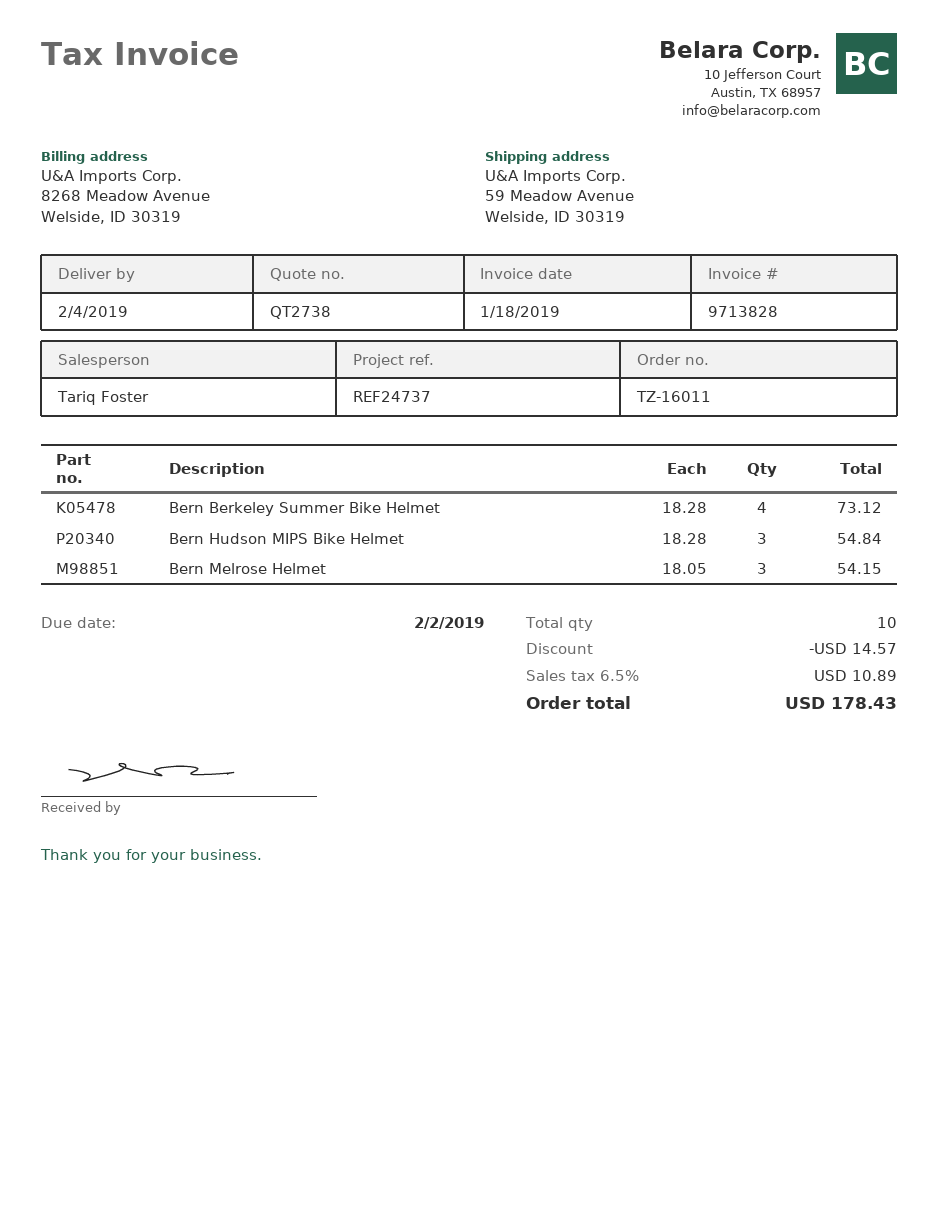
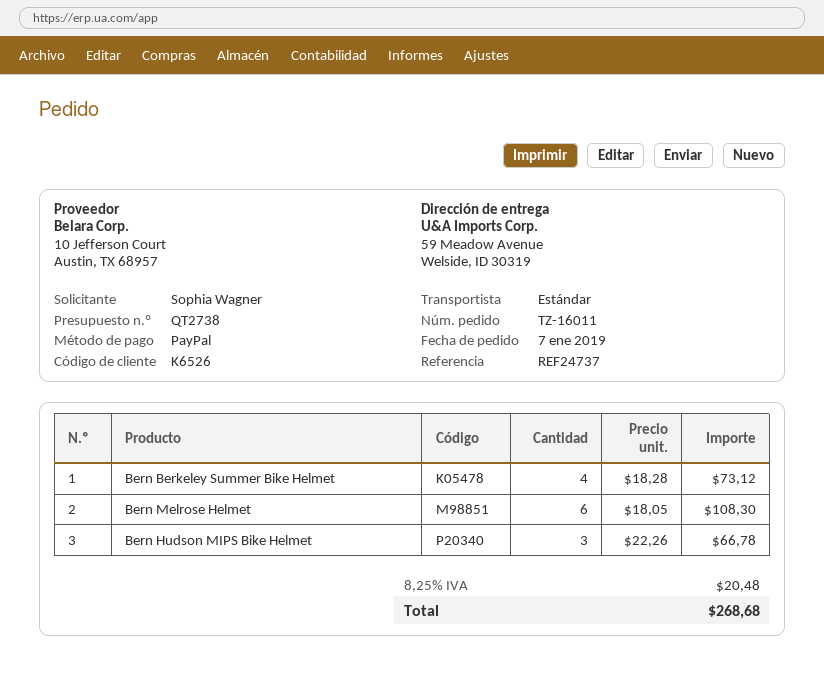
Bern Hudson MIPS Bike Helmet: 3 x 18.28 = 54.84 -> 3 x 22.26 = 66.78
Bern Melrose Helmet: 3 x 18.05 = 54.15 -> 6 x 18.05 = 108.30
discount: 14.57 -> none
tax: 6.5% = 10.89 -> 8.25% = 20.48
total: 178.43 -> 268.68

